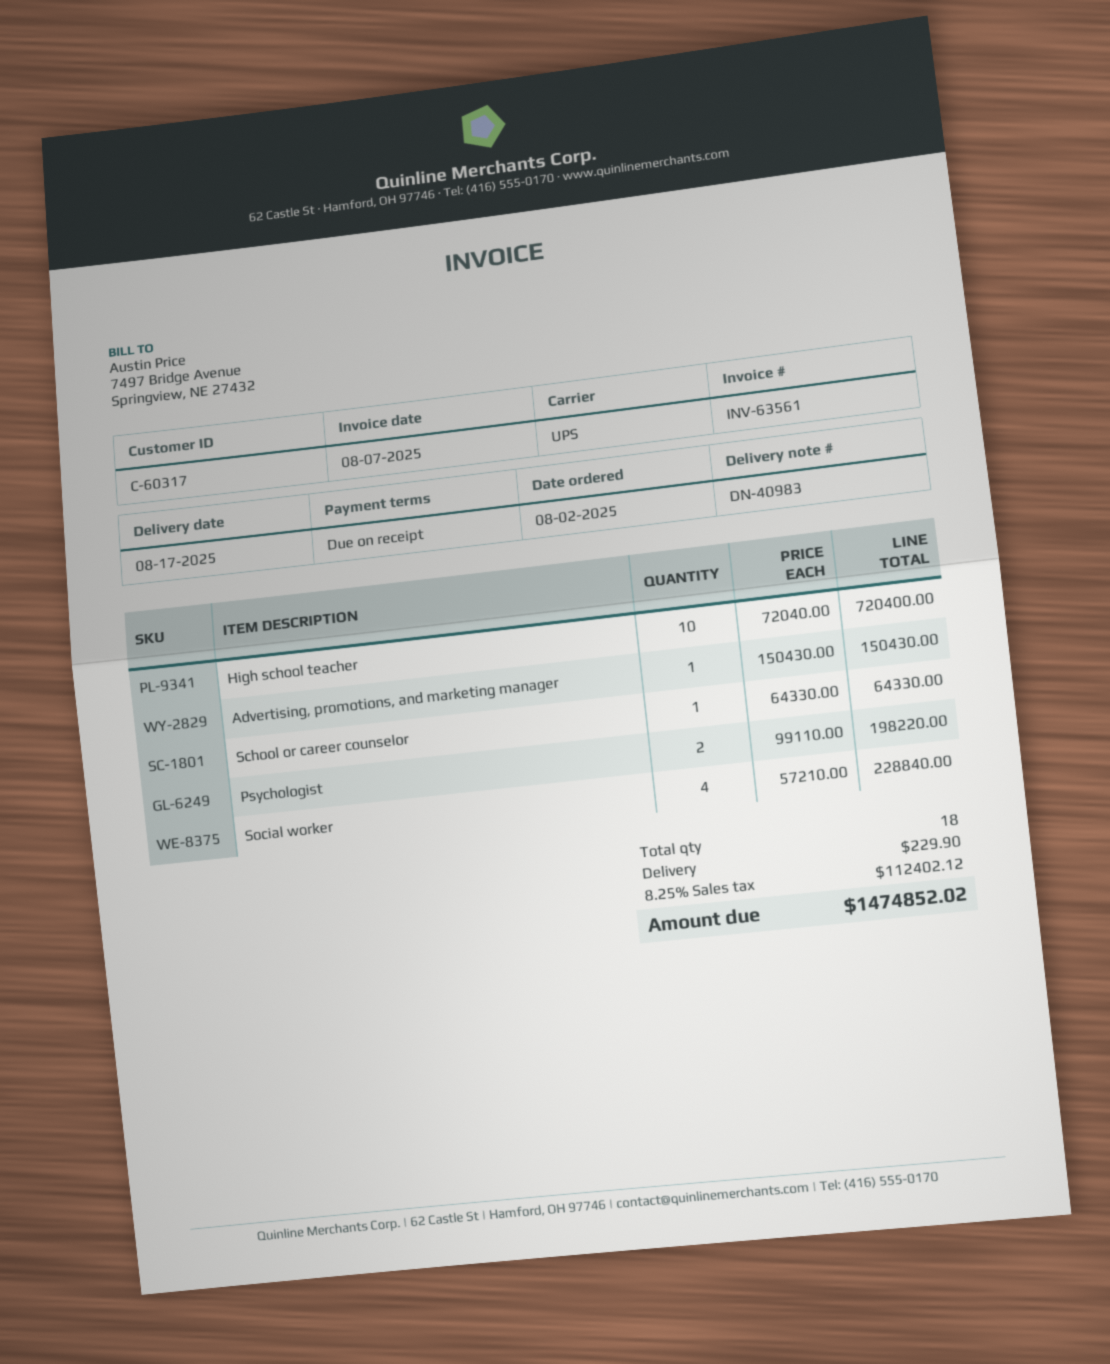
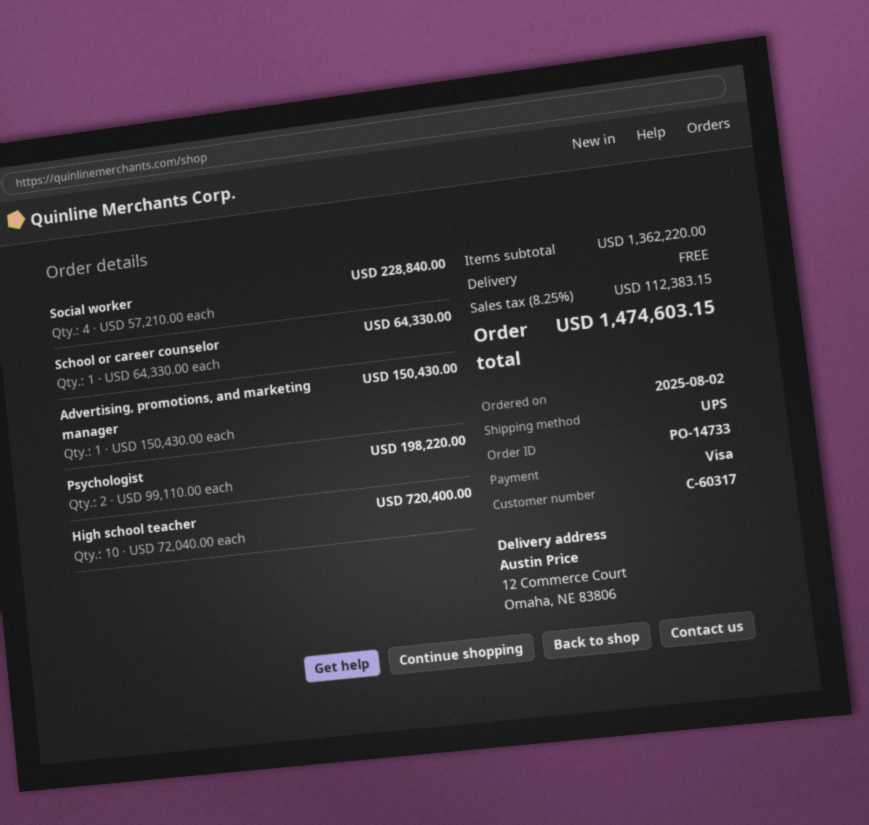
shipping: 229.90 -> 0.00
tax: 8.25% = 112402.12 -> 8.25% = 112383.15
total: 1474852.02 -> 1474603.15

